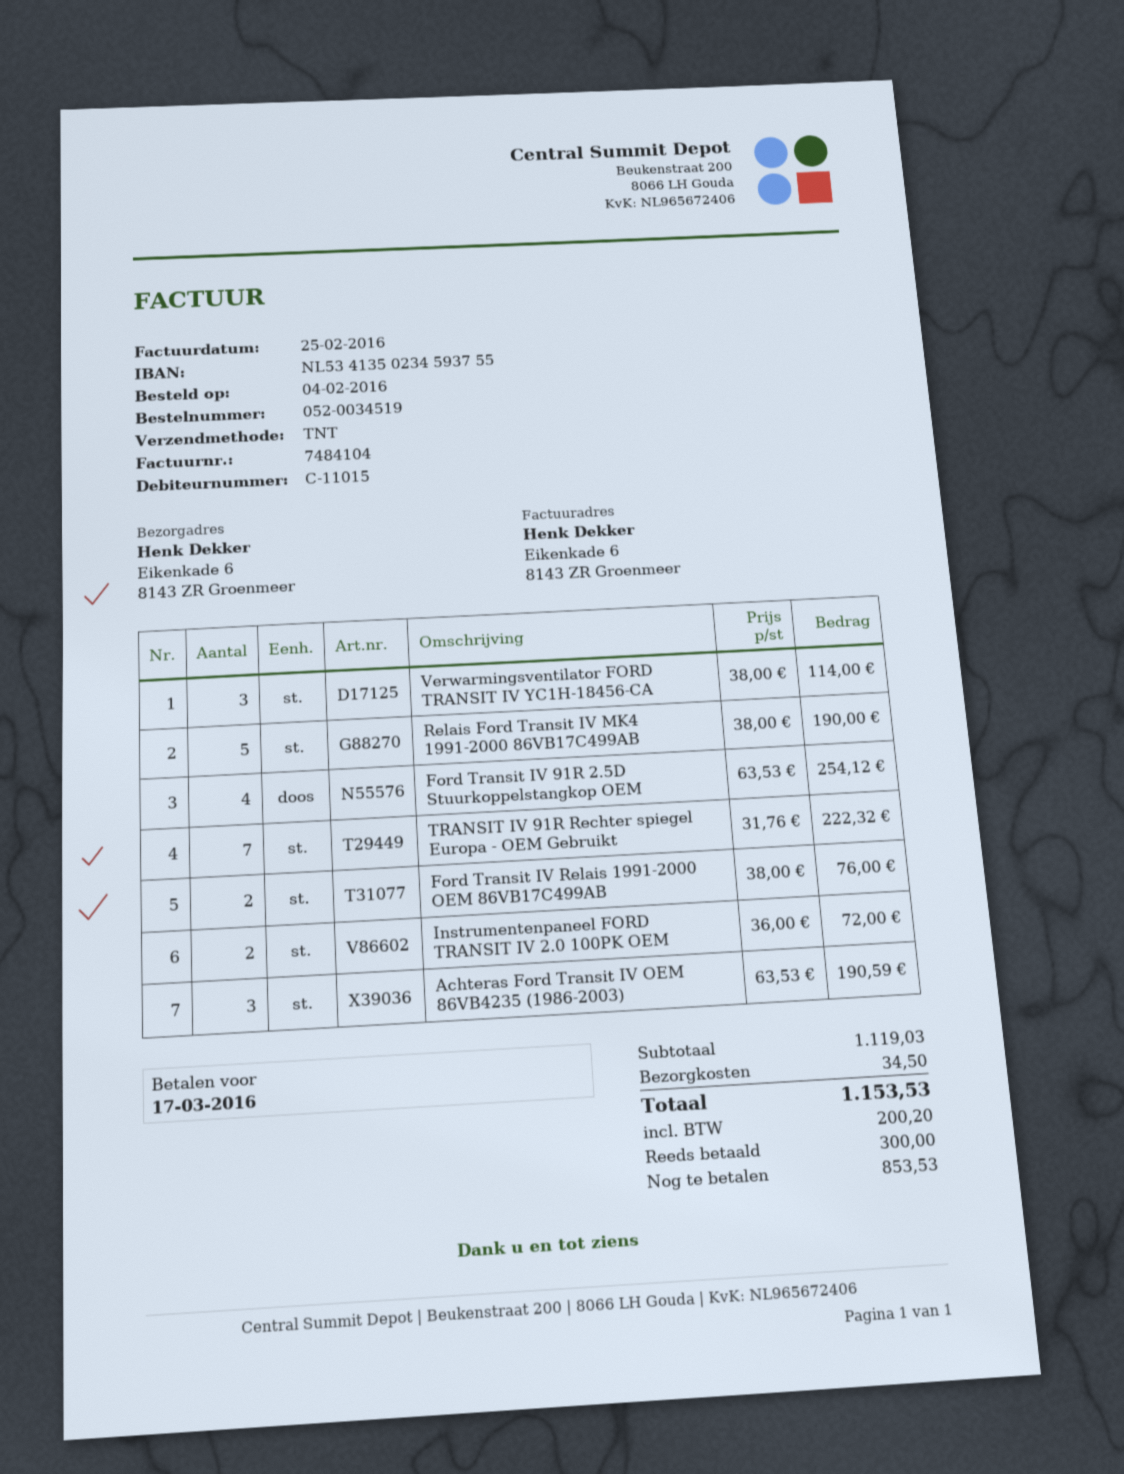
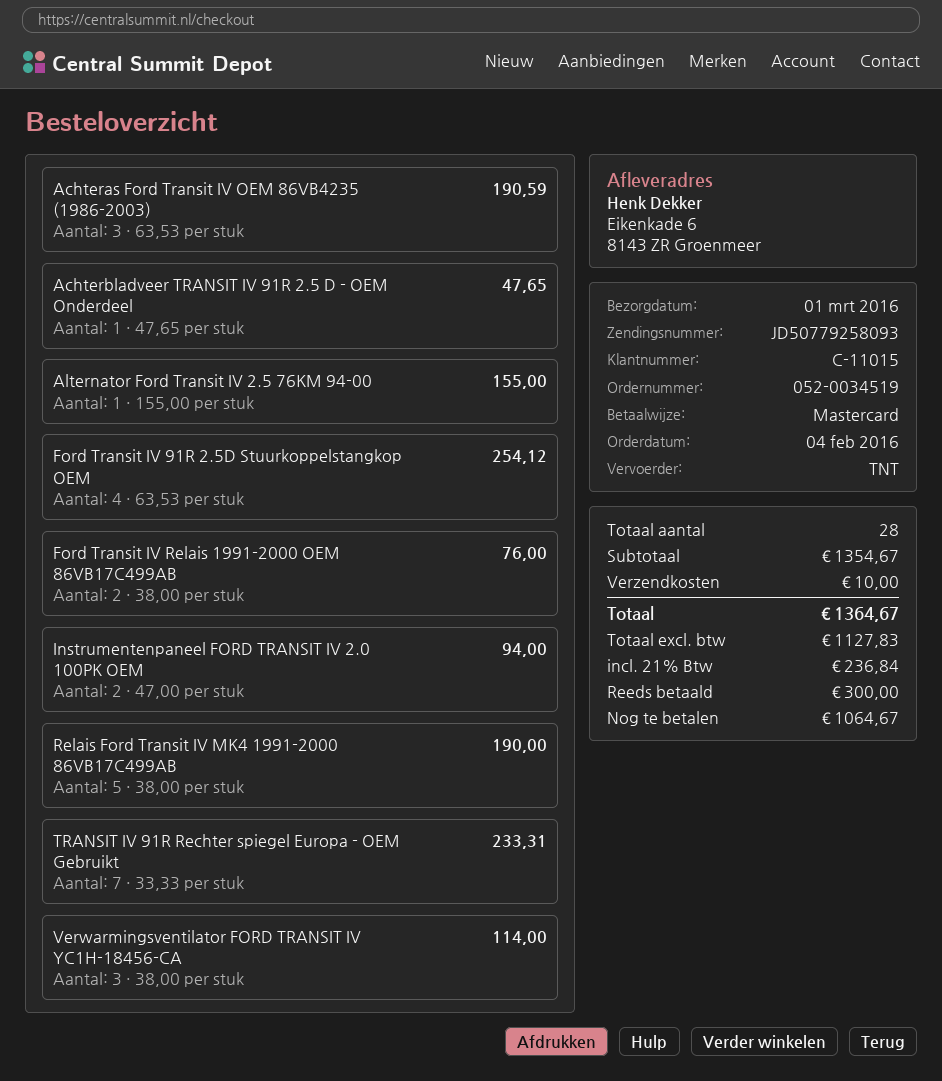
TRANSIT IV 91R Rechter spiegel Europa - OEM Gebruikt: 7 x 31.76 = 222.32 -> 7 x 33.33 = 233.31
Instrumentenpaneel FORD TRANSIT IV 2.0 100PK OEM: 2 x 36.00 = 72.00 -> 2 x 47.00 = 94.00
Achterbladveer TRANSIT IV 91R 2.5 D - OEM Onderdeel: none -> 1 x 47.65 = 47.65
Alternator Ford Transit IV 2.5 76KM 94-00: none -> 1 x 155.00 = 155.00
subtotal: 1119.03 -> 1354.67
shipping: 34.50 -> 10.00
tax: 200.20 -> 236.84
total: 1153.53 -> 1364.67
balance: 853.53 -> 1064.67

